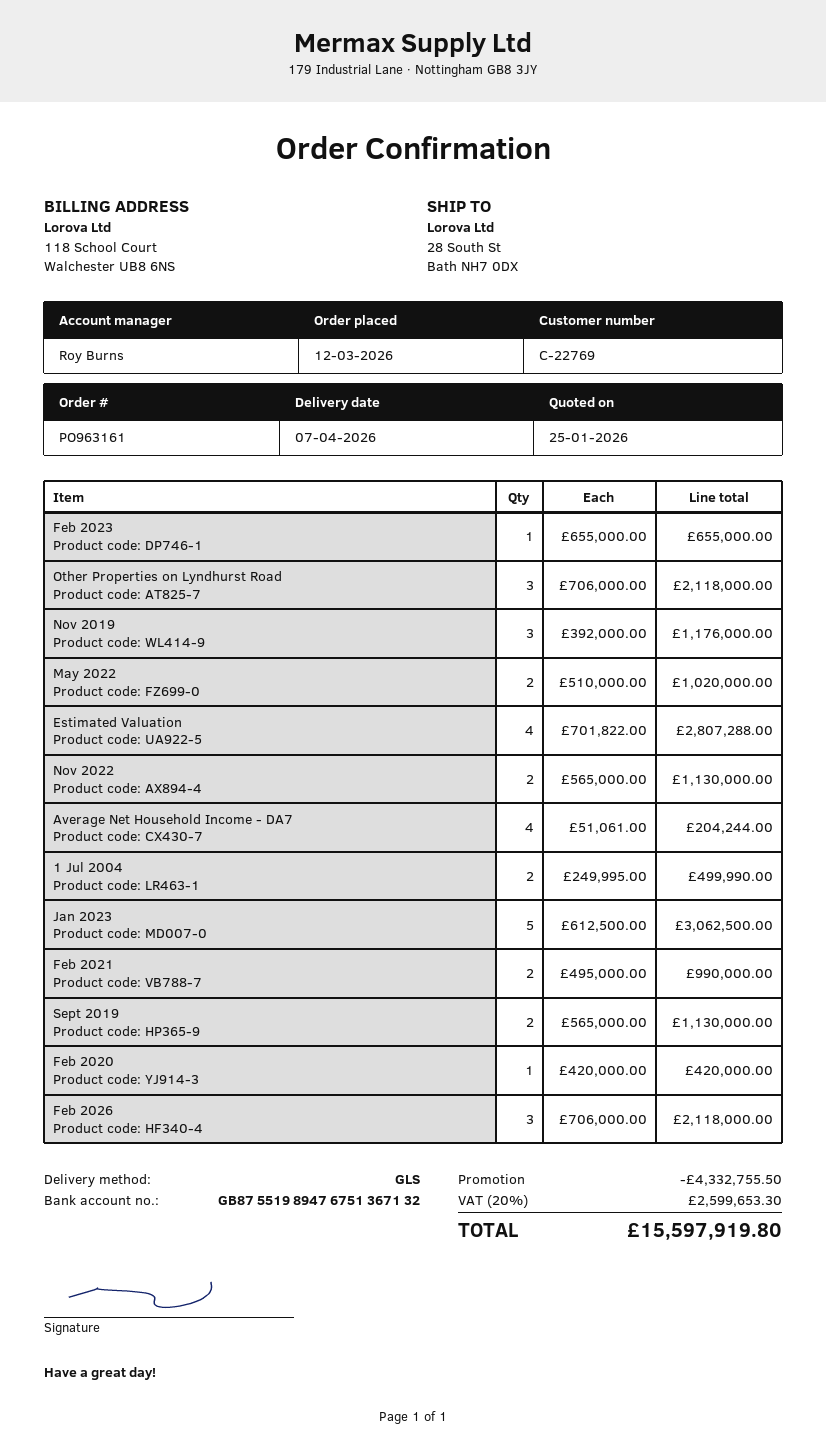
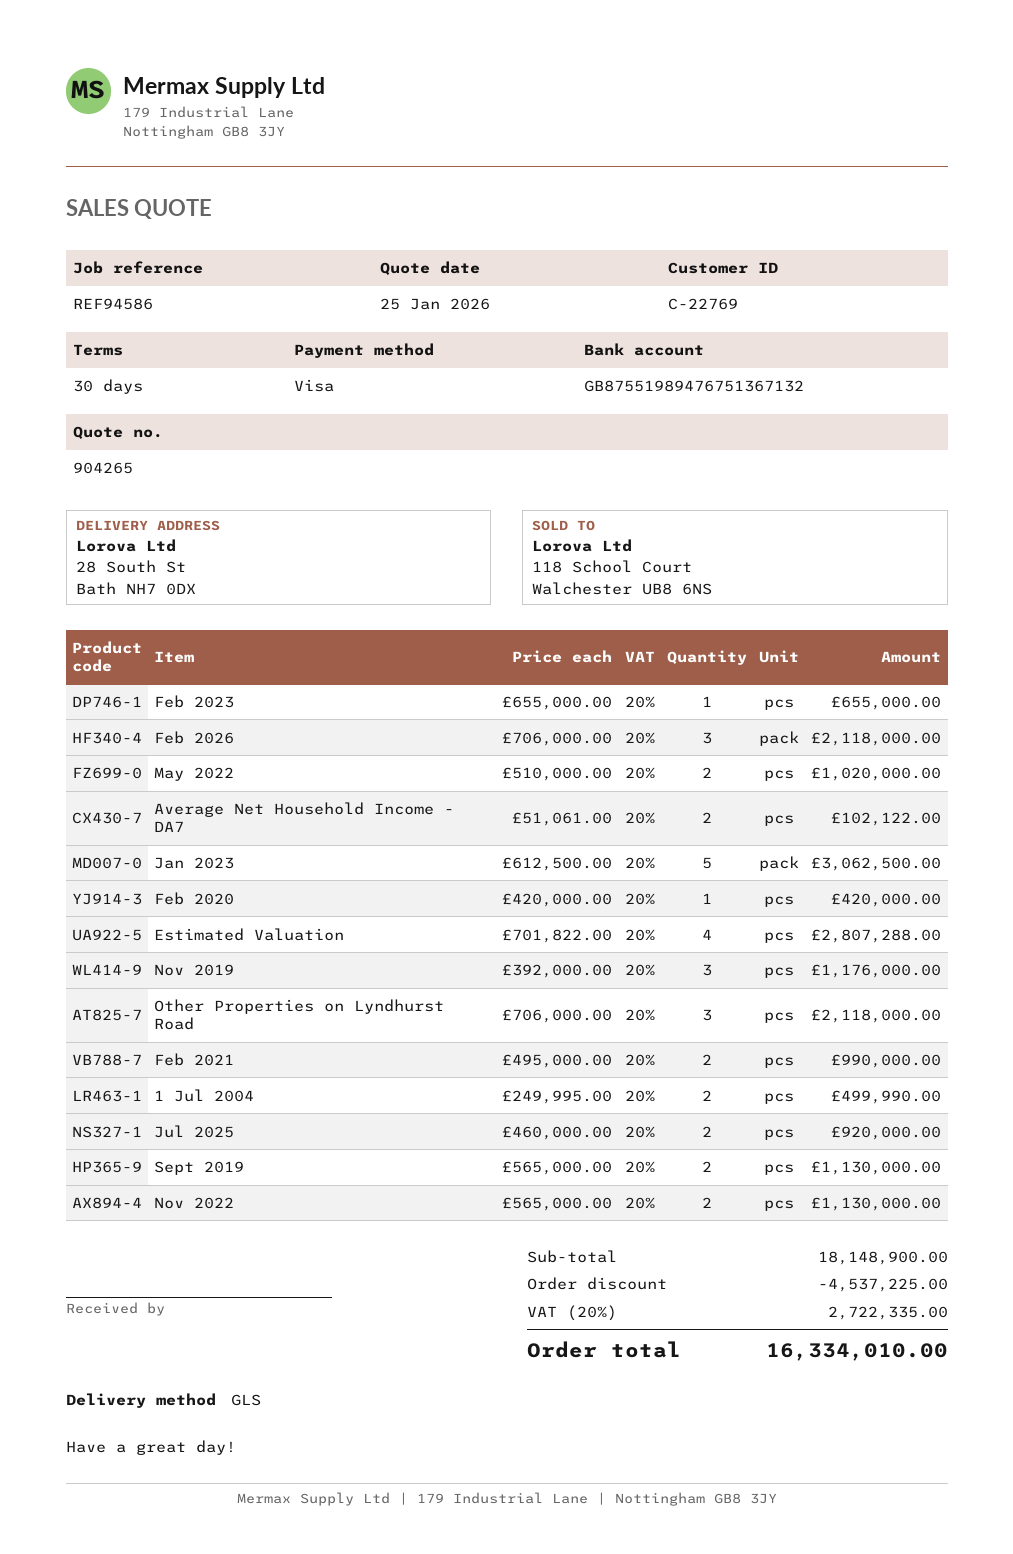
Average Net Household Income - DA7: 4 x 51061.00 = 204244.00 -> 2 x 51061.00 = 102122.00
Jul 2025: none -> 2 x 460000.00 = 920000.00
discount: 4332755.50 -> 4537225.00
tax: 20% = 2599653.30 -> 20% = 2722335.00
total: 15597919.80 -> 16334010.00

